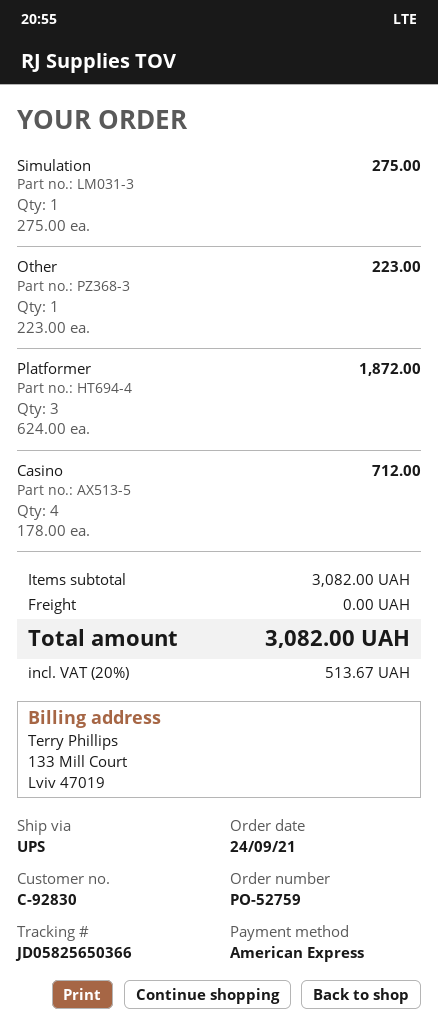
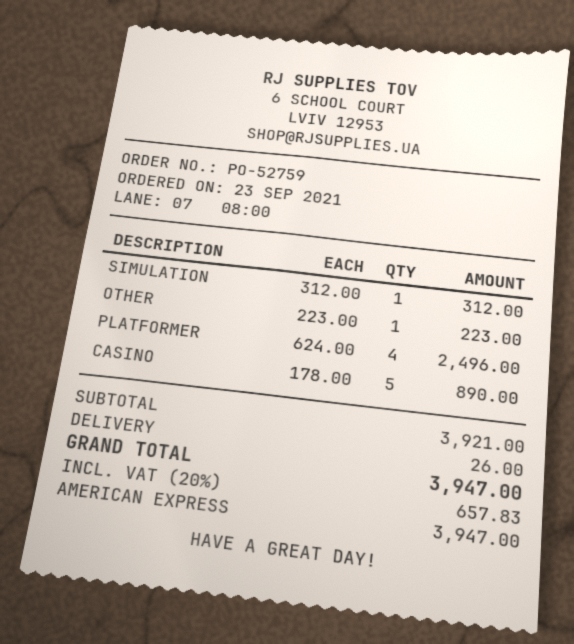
order date: 2021-09-24 -> 2021-09-23
Simulation: 1 x 275.00 = 275.00 -> 1 x 312.00 = 312.00
Platformer: 3 x 624.00 = 1872.00 -> 4 x 624.00 = 2496.00
Casino: 4 x 178.00 = 712.00 -> 5 x 178.00 = 890.00
subtotal: 3082.00 -> 3921.00
shipping: 0.00 -> 26.00
tax: 20% = 513.67 -> 20% = 657.83
total: 3082.00 -> 3947.00

